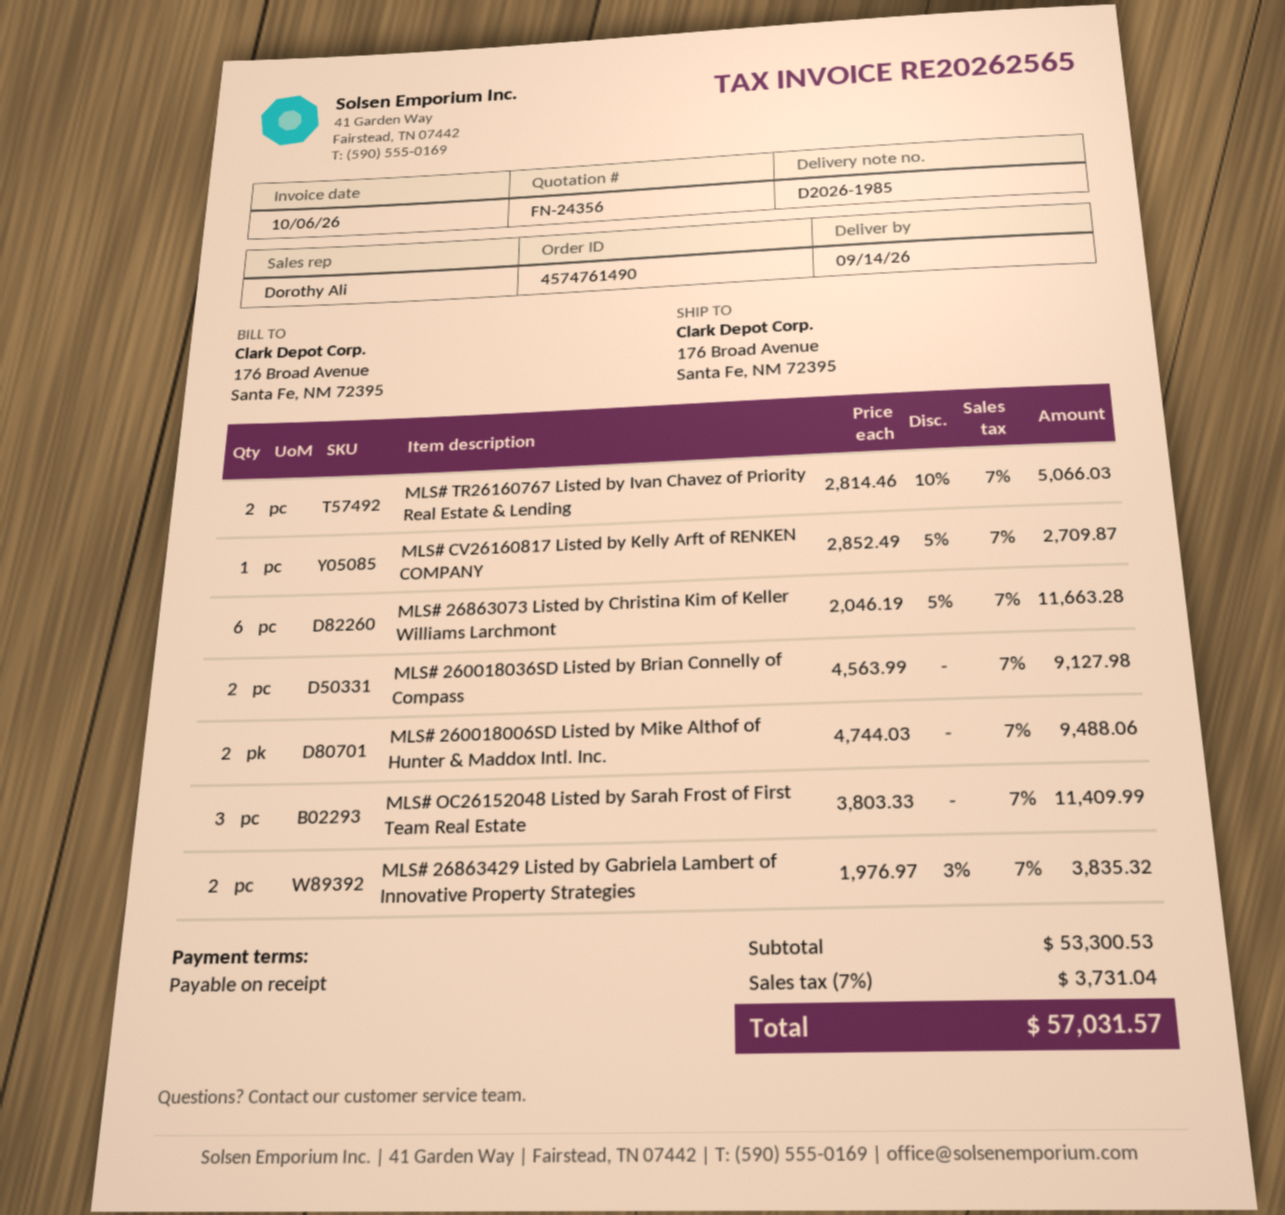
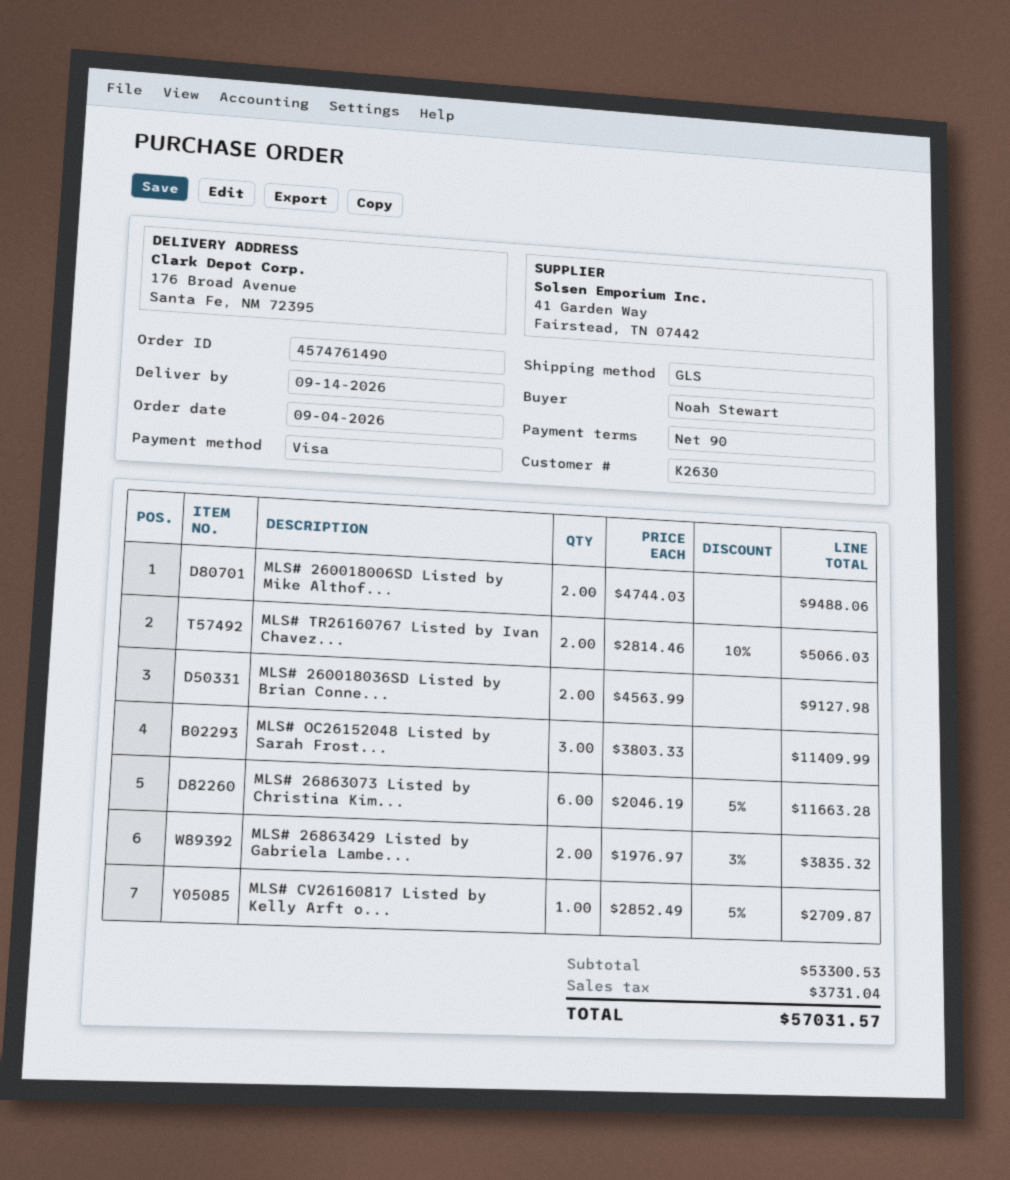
payment terms: on receipt -> 90 days

